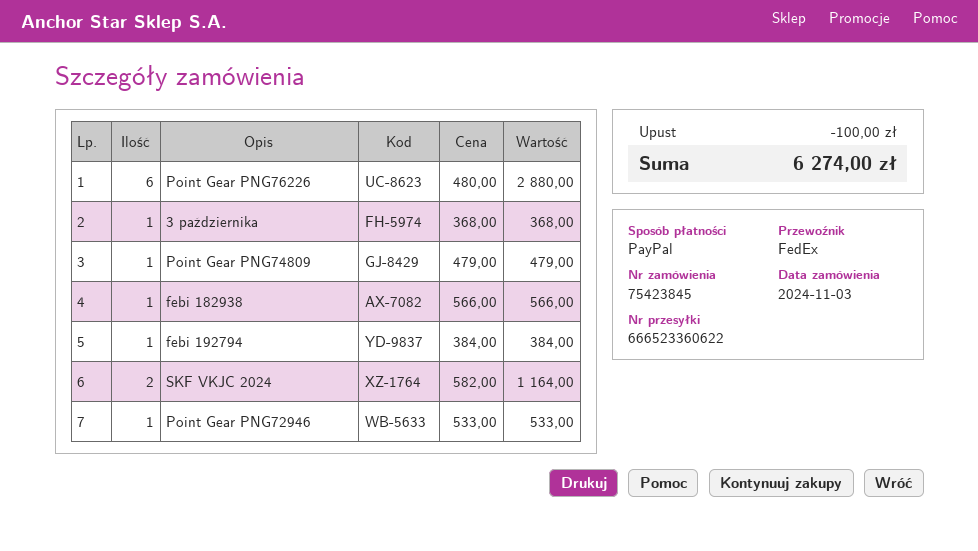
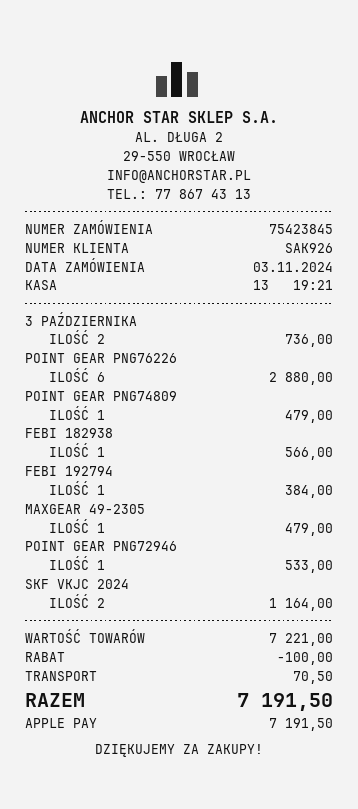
payment method: PayPal -> Apple Pay
3 października: 1 for 368.00 -> 2 for 736.00
MAXGEAR 49-2305: none -> 1 for 479.00
shipping: none -> 70.50
total: 6274.00 -> 7191.50

